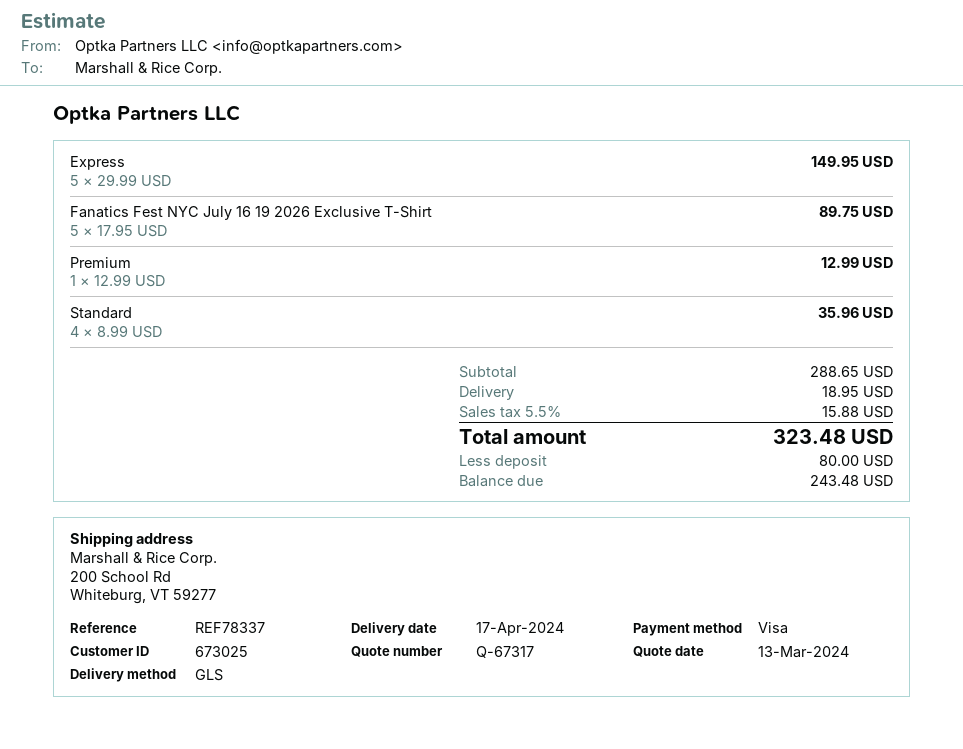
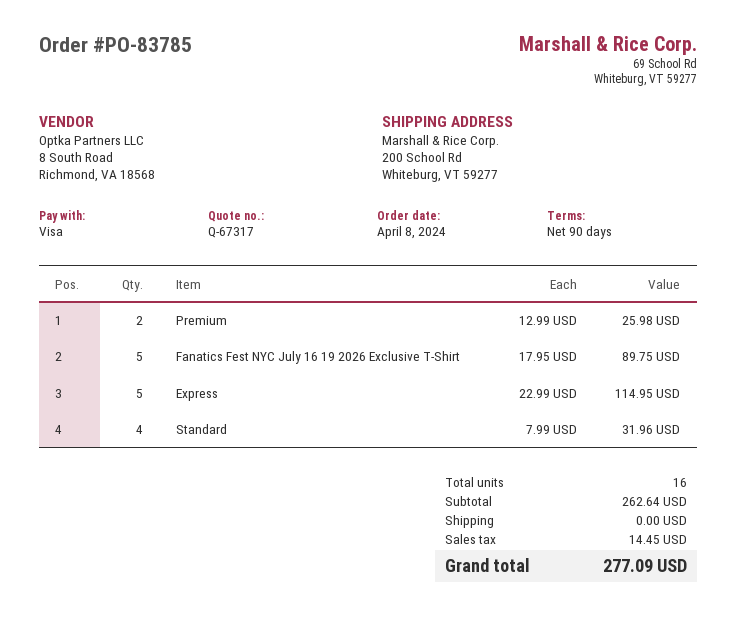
Express: 5 x 29.99 = 149.95 -> 5 x 22.99 = 114.95
Premium: 1 x 12.99 = 12.99 -> 2 x 12.99 = 25.98
Standard: 4 x 8.99 = 35.96 -> 4 x 7.99 = 31.96
subtotal: 288.65 -> 262.64
shipping: 18.95 -> 0.00
tax: 15.88 -> 14.45
total: 323.48 -> 277.09

